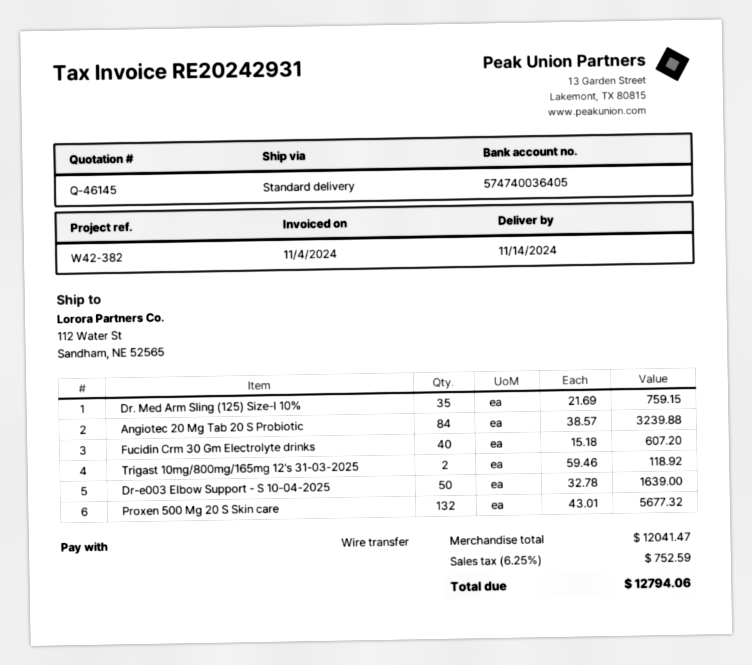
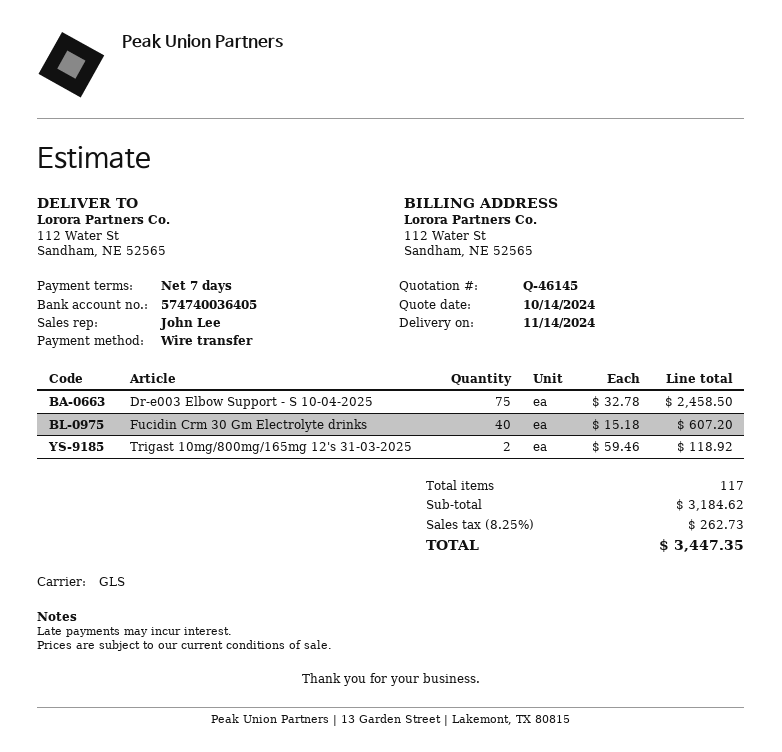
shipping method: standard -> GLS
Dr. Med Arm Sling (125) Size-l 10%: 35 x 21.69 = 759.15 -> none
Angiotec 20 Mg Tab 20 S Probiotic: 84 x 38.57 = 3239.88 -> none
Dr-e003 Elbow Support - S 10-04-2025: 50 x 32.78 = 1639.00 -> 75 x 32.78 = 2458.50
Proxen 500 Mg 20 S Skin care: 132 x 43.01 = 5677.32 -> none
subtotal: 12041.47 -> 3184.62
tax: 6.25% = 752.59 -> 8.25% = 262.73
total: 12794.06 -> 3447.35

